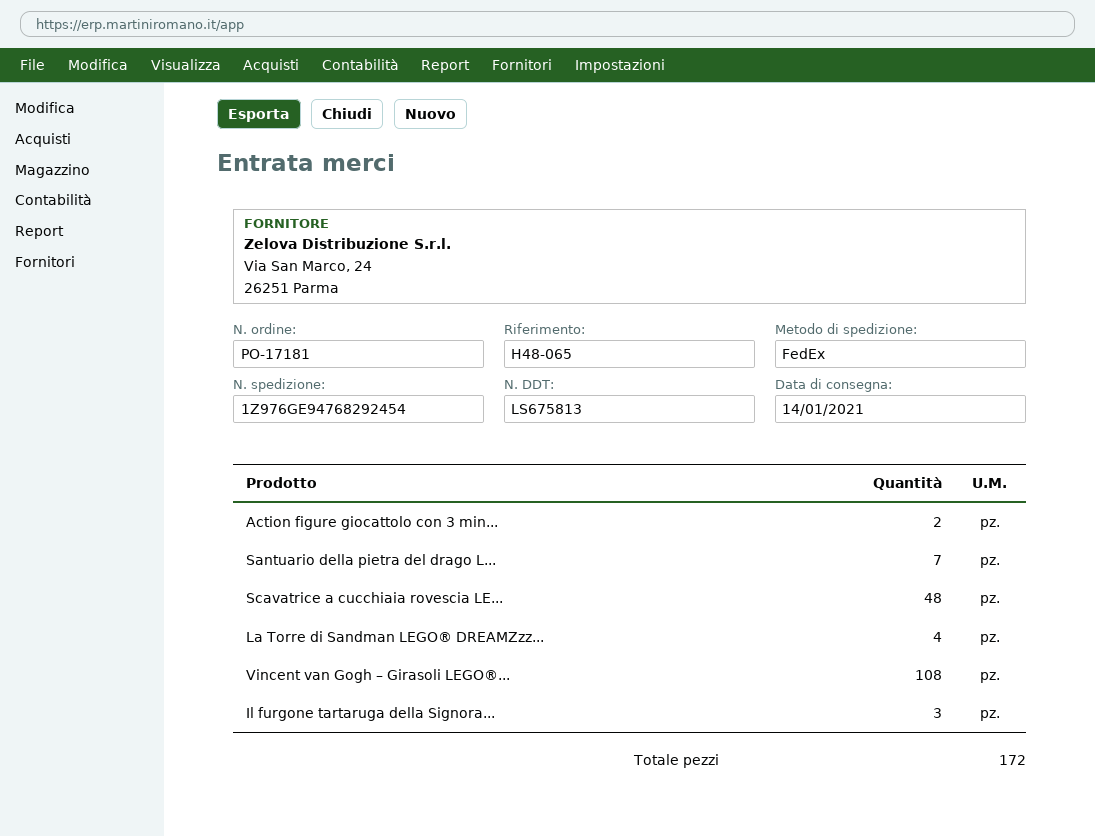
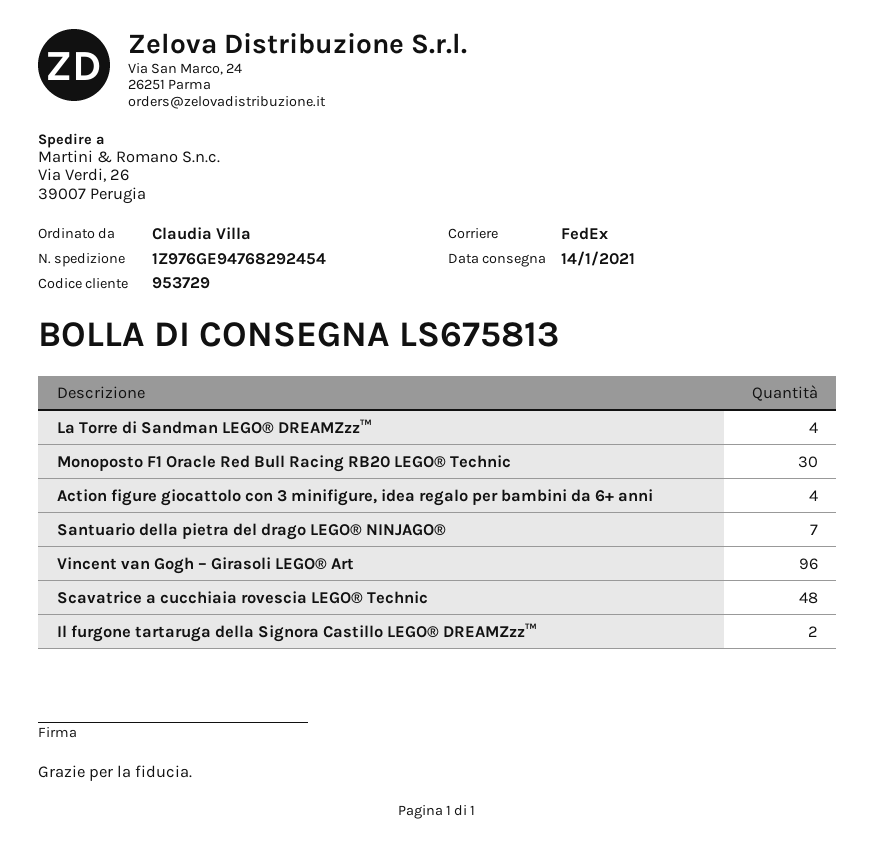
Action figure giocattolo con 3 min...: 2 -> 4
Vincent van Gogh – Girasoli LEGO®...: 108 -> 96
Il furgone tartaruga della Signora...: 3 -> 2
Monoposto F1 Oracle Red Bull Racing RB20 LEGO® Technic: none -> 30

